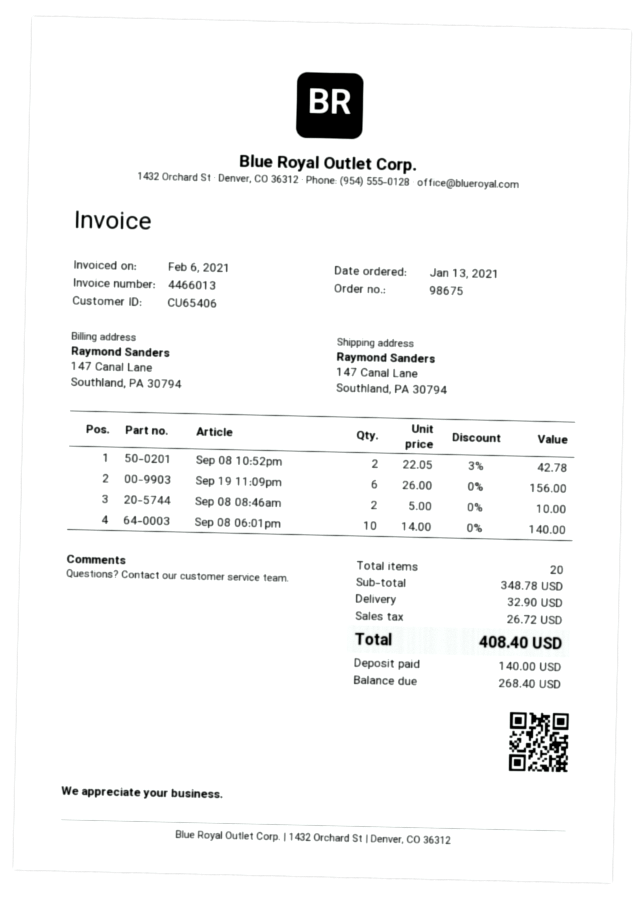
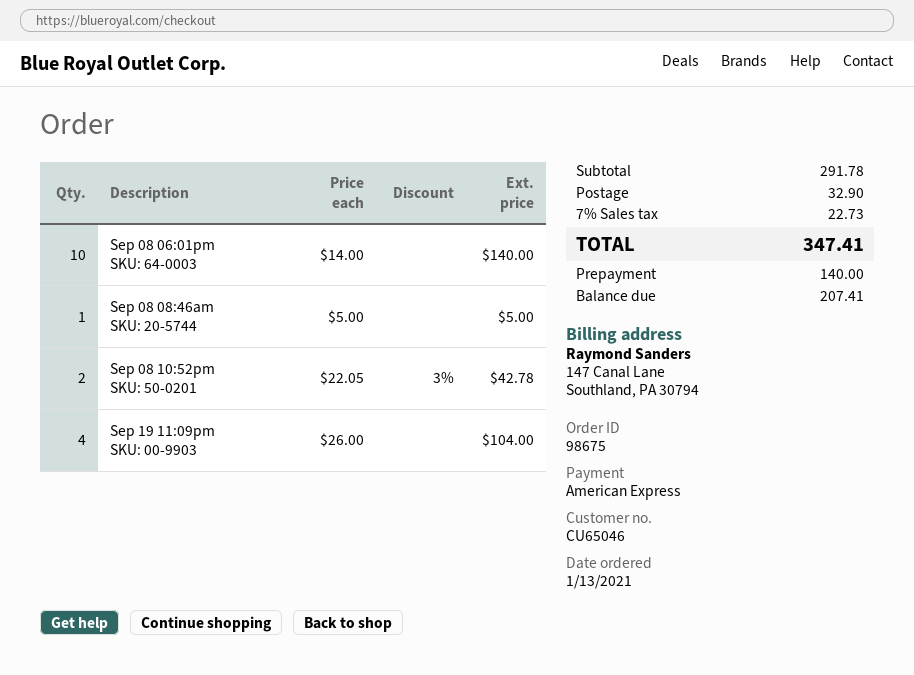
customer number: CU65406 -> CU65046
Sep 19 11:09pm: 6 x 26.00 = 156.00 -> 4 x 26.00 = 104.00
Sep 08 08:46am: 2 x 5.00 = 10.00 -> 1 x 5.00 = 5.00
subtotal: 348.78 -> 291.78
tax: 26.72 -> 22.73
total: 408.40 -> 347.41
balance: 268.40 -> 207.41

